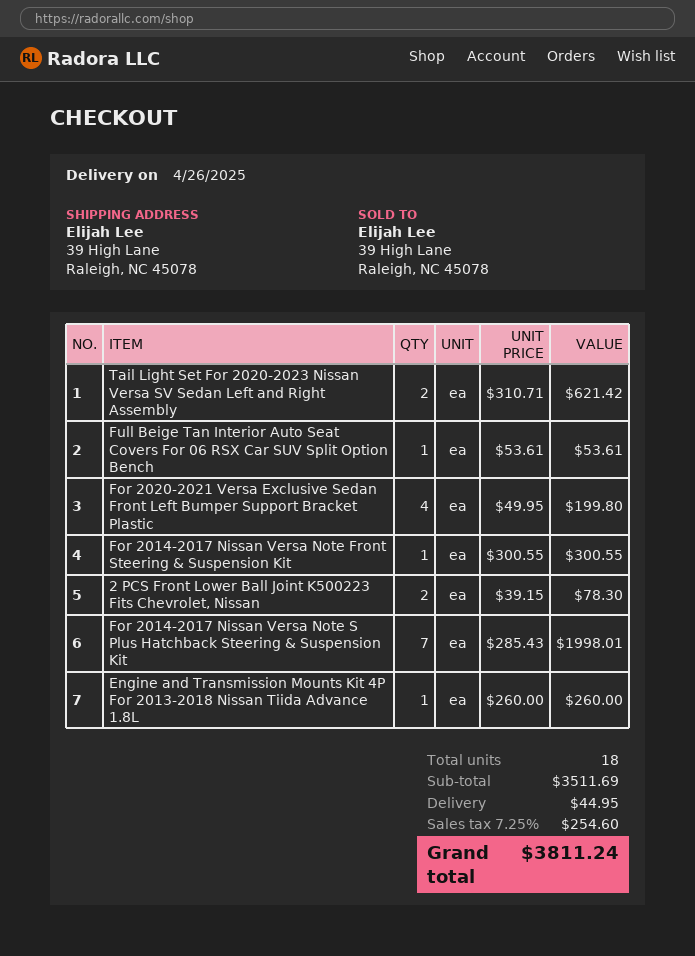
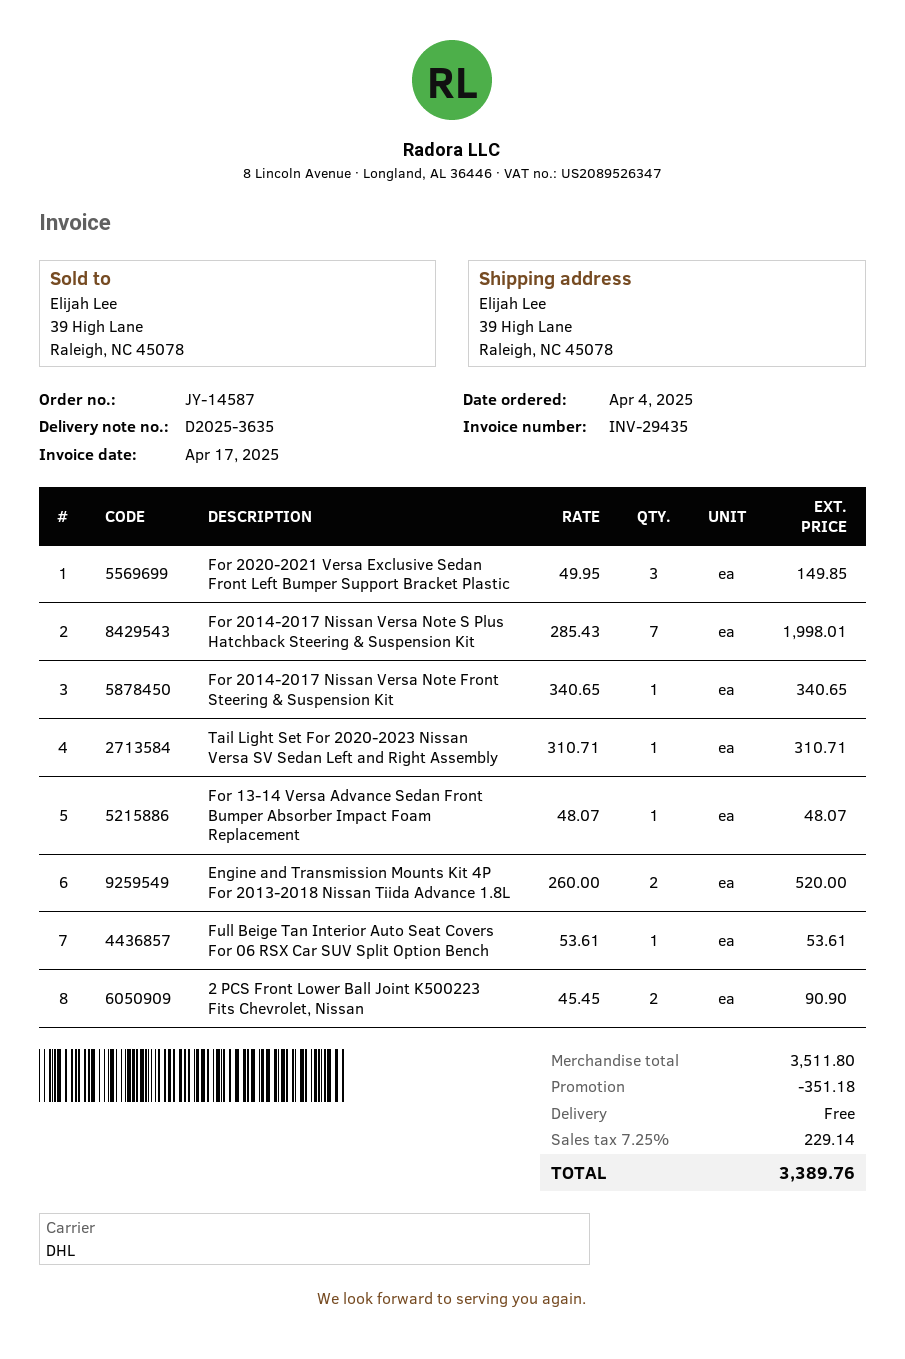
Tail Light Set For 2020-2023 Nissan Versa SV Sedan Left and Right Assembly: 2 x 310.71 = 621.42 -> 1 x 310.71 = 310.71
For 2020-2021 Versa Exclusive Sedan Front Left Bumper Support Bracket Plastic: 4 x 49.95 = 199.80 -> 3 x 49.95 = 149.85
For 2014-2017 Nissan Versa Note Front Steering & Suspension Kit: 1 x 300.55 = 300.55 -> 1 x 340.65 = 340.65
2 PCS Front Lower Ball Joint K500223 Fits Chevrolet, Nissan: 2 x 39.15 = 78.30 -> 2 x 45.45 = 90.90
Engine and Transmission Mounts Kit 4P For 2013-2018 Nissan Tiida Advance 1.8L: 1 x 260.00 = 260.00 -> 2 x 260.00 = 520.00
For 13-14 Versa Advance Sedan Front Bumper Absorber Impact Foam Replacement: none -> 1 x 48.07 = 48.07
subtotal: 3511.69 -> 3511.80
discount: none -> 351.18
shipping: 44.95 -> 0.00
tax: 7.25% = 254.60 -> 7.25% = 229.14
total: 3811.24 -> 3389.76

